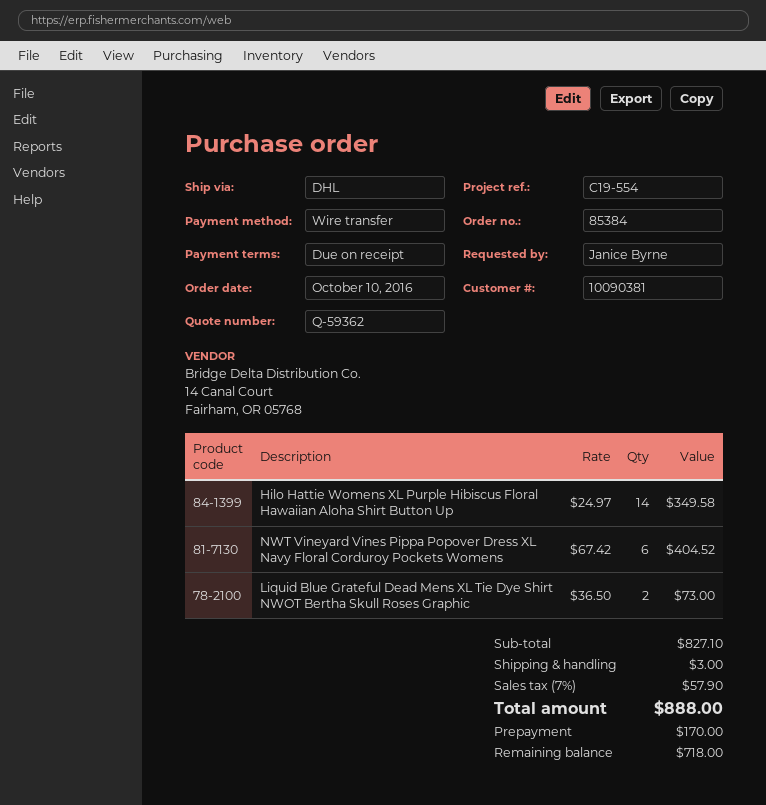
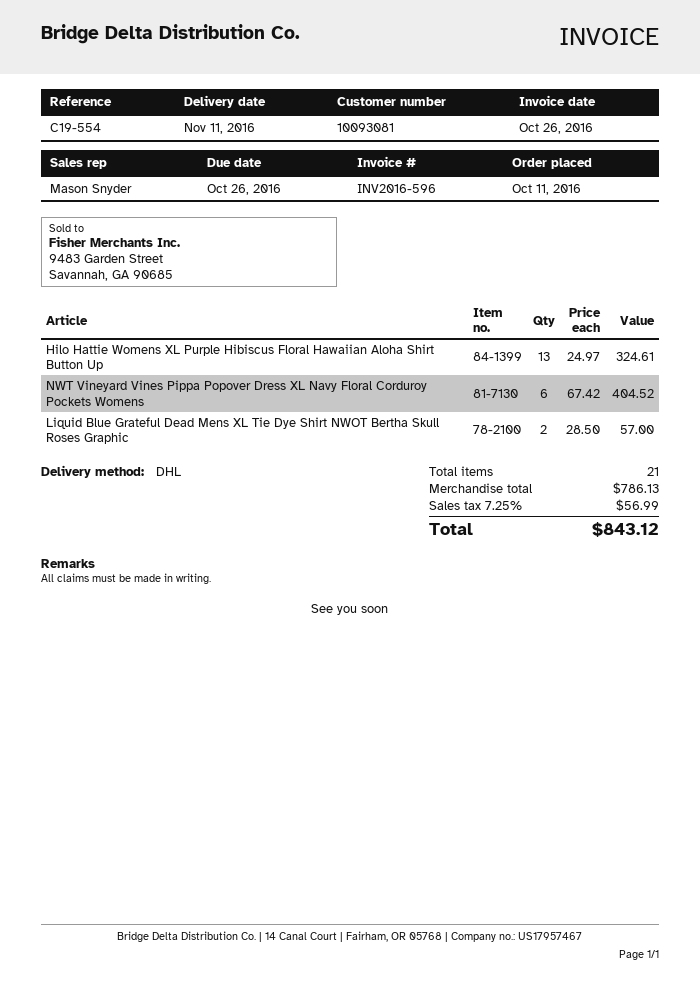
order date: 2016-10-10 -> 2016-10-11
customer number: 10090381 -> 10093081
Hilo Hattie Womens XL Purple Hibiscus Floral Hawaiian Aloha Shirt Button Up: 14 x 24.97 = 349.58 -> 13 x 24.97 = 324.61
Liquid Blue Grateful Dead Mens XL Tie Dye Shirt NWOT Bertha Skull Roses Graphic: 2 x 36.50 = 73.00 -> 2 x 28.50 = 57.00
subtotal: 827.10 -> 786.13
shipping: 3.00 -> none
tax: 7% = 57.90 -> 7.25% = 56.99
total: 888.00 -> 843.12

